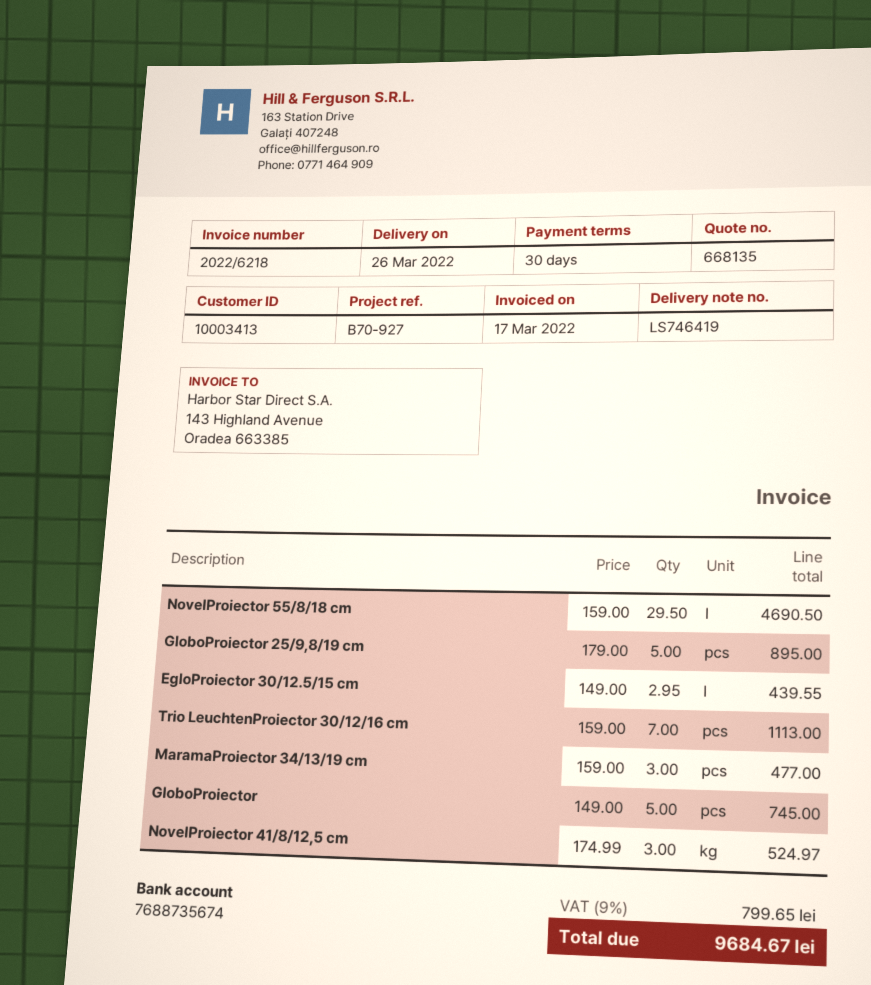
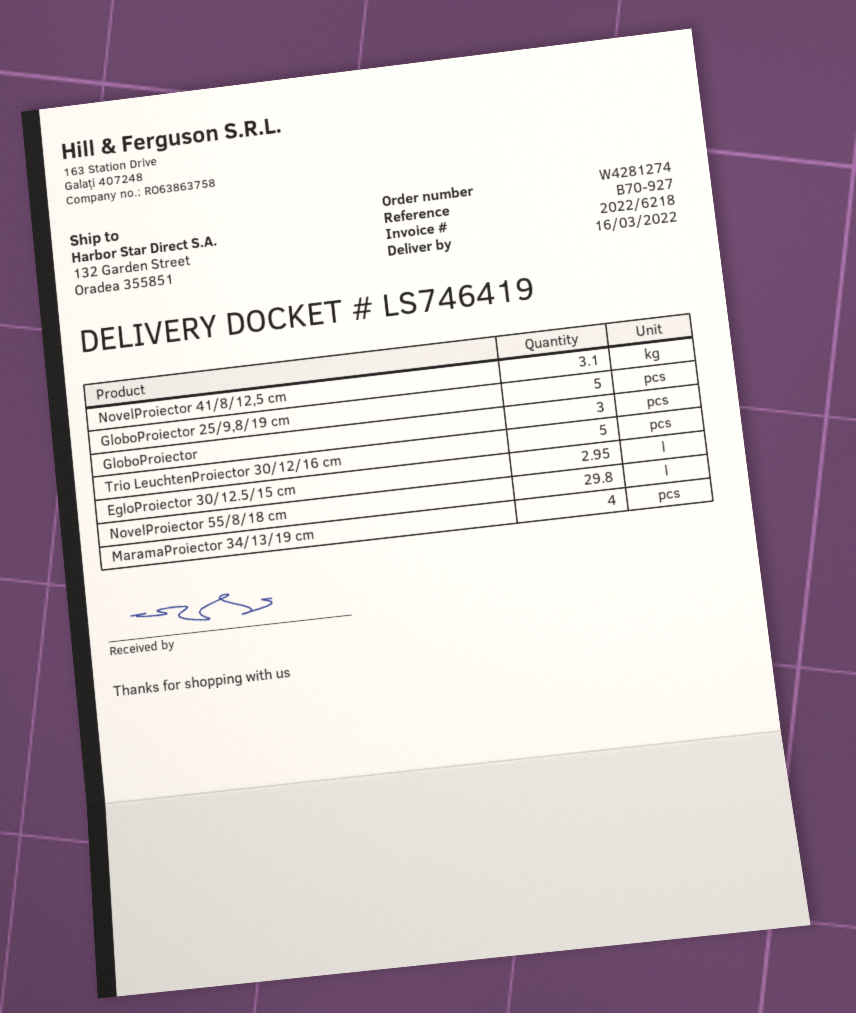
delivery date: 2022-03-26 -> 2022-03-16
NovelProiector 55/8/18 cm: 29.5 -> 29.8
Trio LeuchtenProiector 30/12/16 cm: 7 -> 5
MaramaProiector 34/13/19 cm: 3 -> 4
GloboProiector: 5 -> 3
NovelProiector 41/8/12,5 cm: 3 -> 3.1

